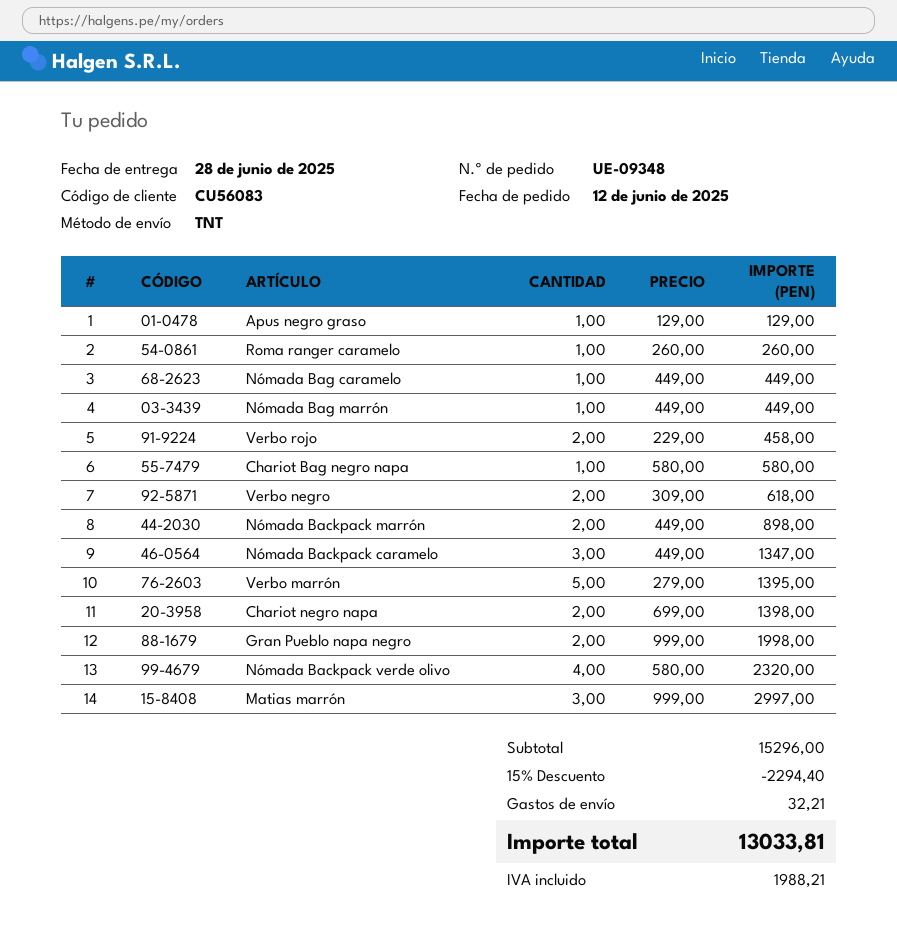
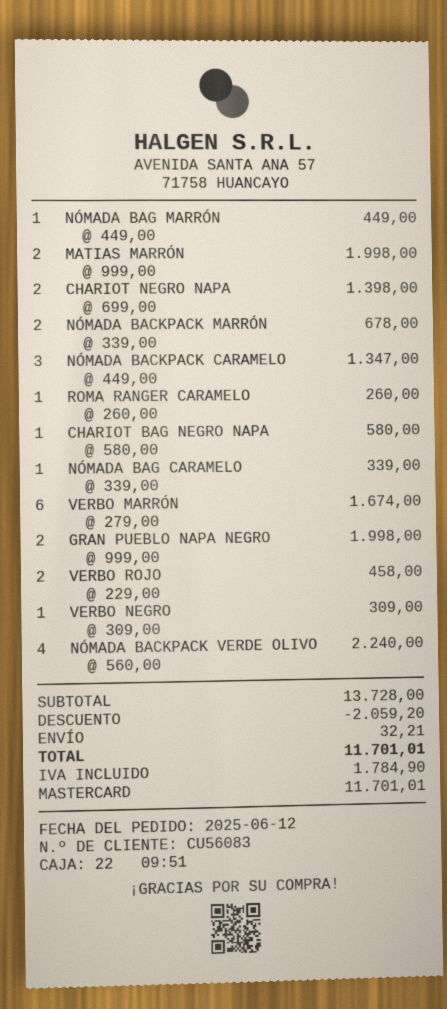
Apus negro graso: 1 x 129.00 = 129.00 -> none
Nómada Bag caramelo: 1 x 449.00 = 449.00 -> 1 x 339.00 = 339.00
Verbo negro: 2 x 309.00 = 618.00 -> 1 x 309.00 = 309.00
Nómada Backpack marrón: 2 x 449.00 = 898.00 -> 2 x 339.00 = 678.00
Verbo marrón: 5 x 279.00 = 1395.00 -> 6 x 279.00 = 1674.00
Nómada Backpack verde olivo: 4 x 580.00 = 2320.00 -> 4 x 560.00 = 2240.00
Matias marrón: 3 x 999.00 = 2997.00 -> 2 x 999.00 = 1998.00
subtotal: 15296.00 -> 13728.00
discount: 2294.40 -> 2059.20
tax: 1988.21 -> 1784.90
total: 13033.81 -> 11701.01

